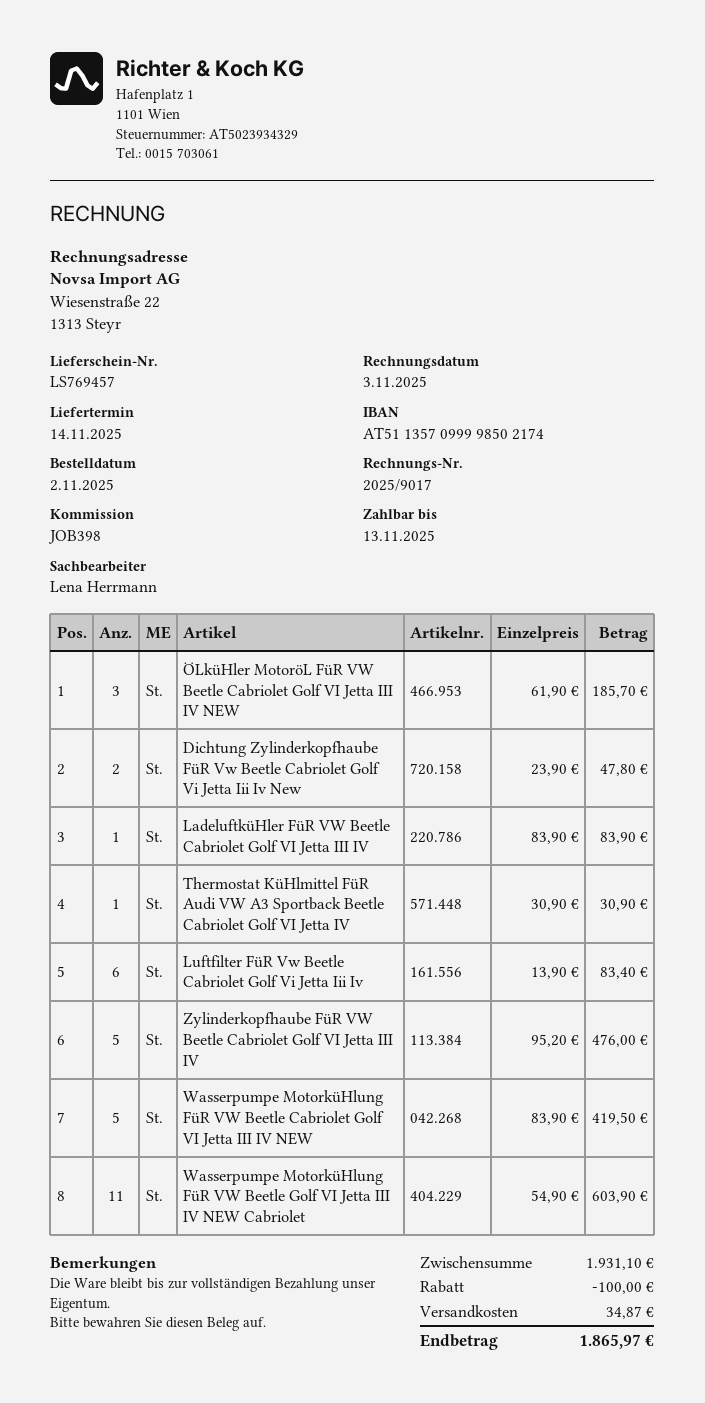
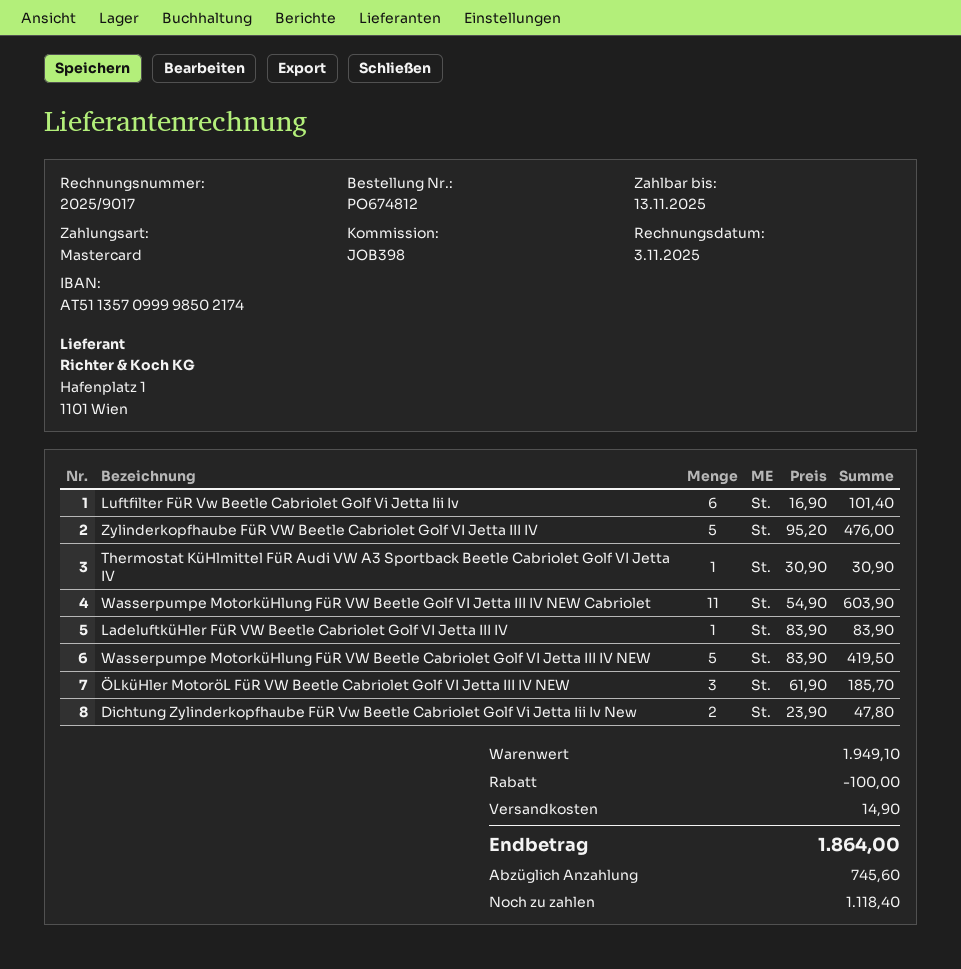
Luftfilter FüR Vw Beetle Cabriolet Golf Vi Jetta Iii Iv: 6 x 13.90 = 83.40 -> 6 x 16.90 = 101.40
subtotal: 1931.10 -> 1949.10
shipping: 34.87 -> 14.90
total: 1865.97 -> 1864.00

